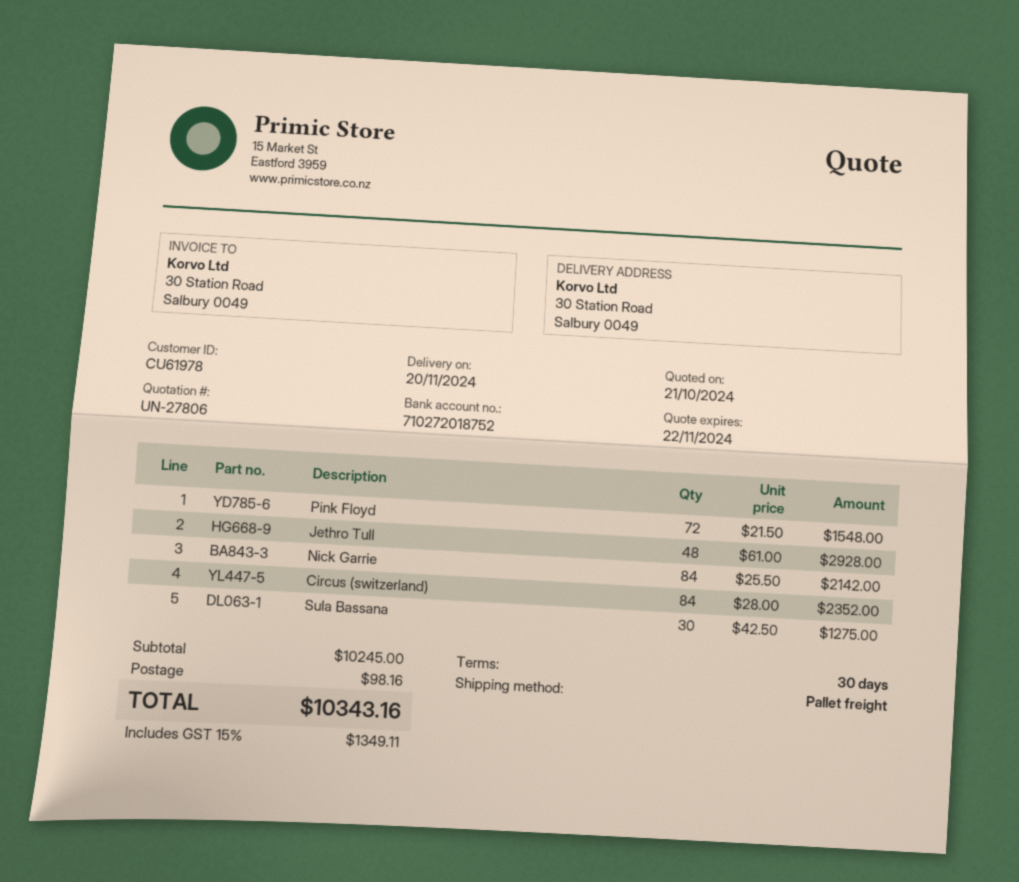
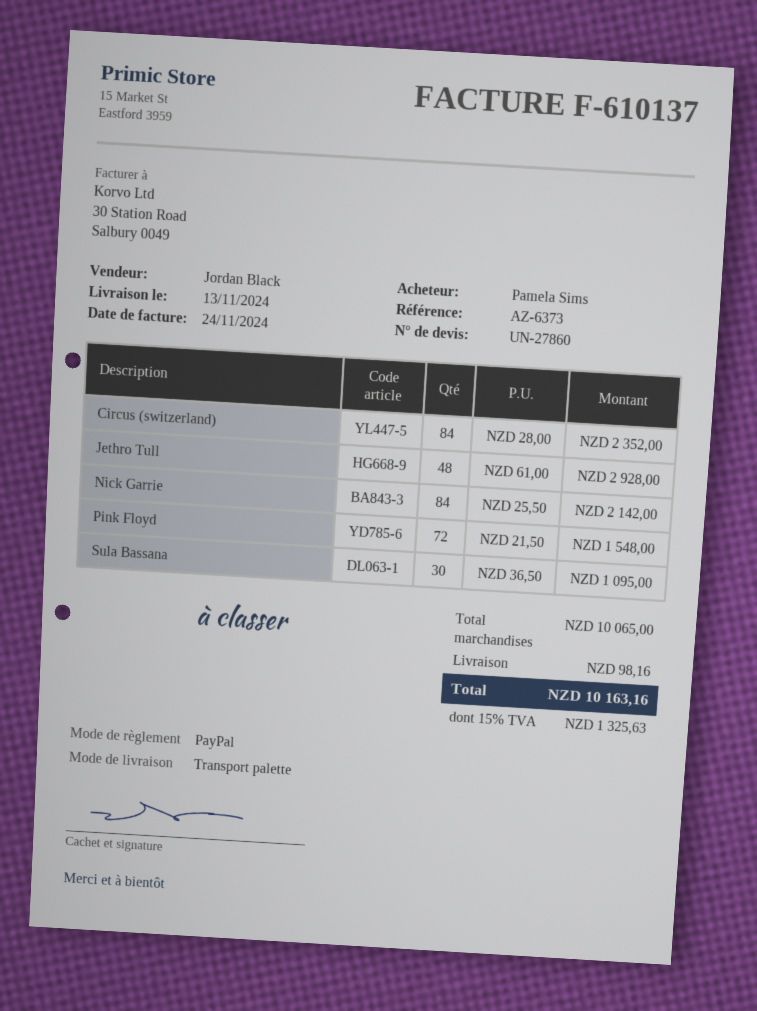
quote number: UN-27806 -> UN-27860
delivery date: 2024-11-20 -> 2024-11-13
Sula Bassana: 30 x 42.50 = 1275.00 -> 30 x 36.50 = 1095.00
subtotal: 10245.00 -> 10065.00
tax: 15% = 1349.11 -> 15% = 1325.63
total: 10343.16 -> 10163.16

